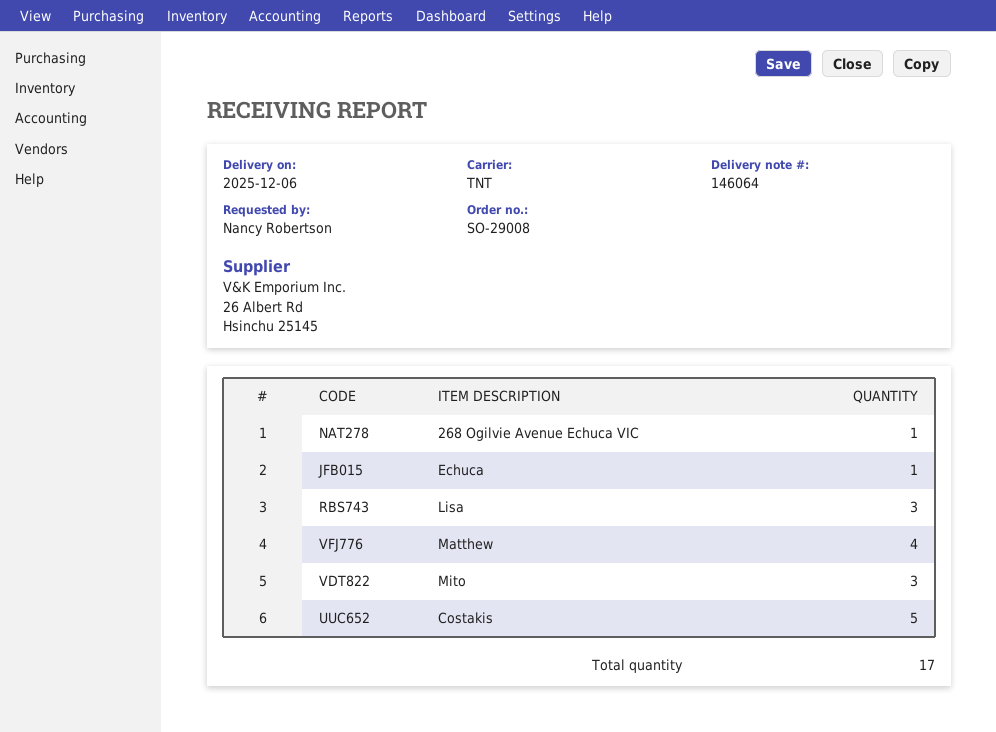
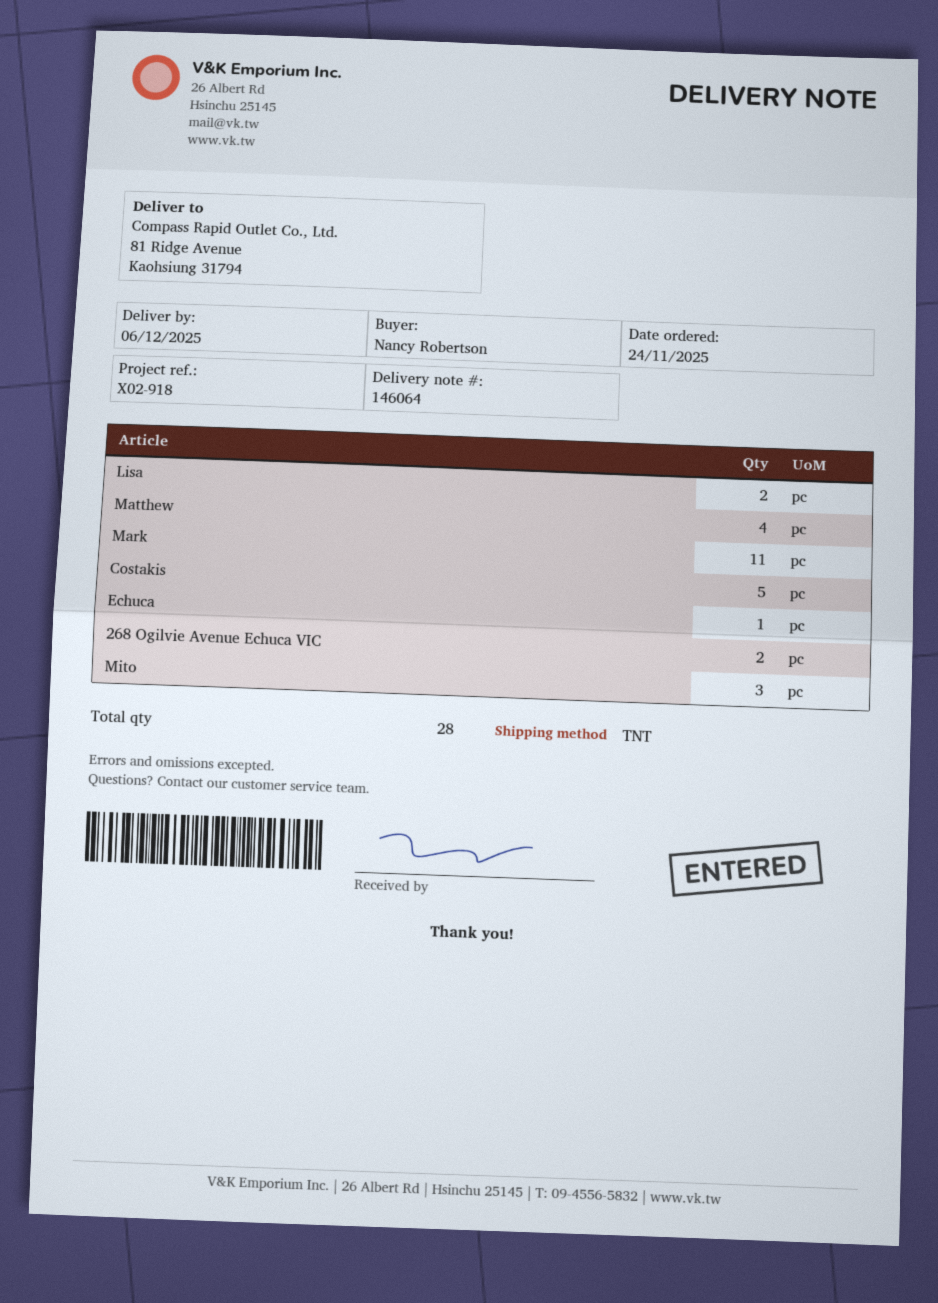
268 Ogilvie Avenue Echuca VIC: 1 -> 2
Lisa: 3 -> 2
Mark: none -> 11
total quantity: 17 -> 28

